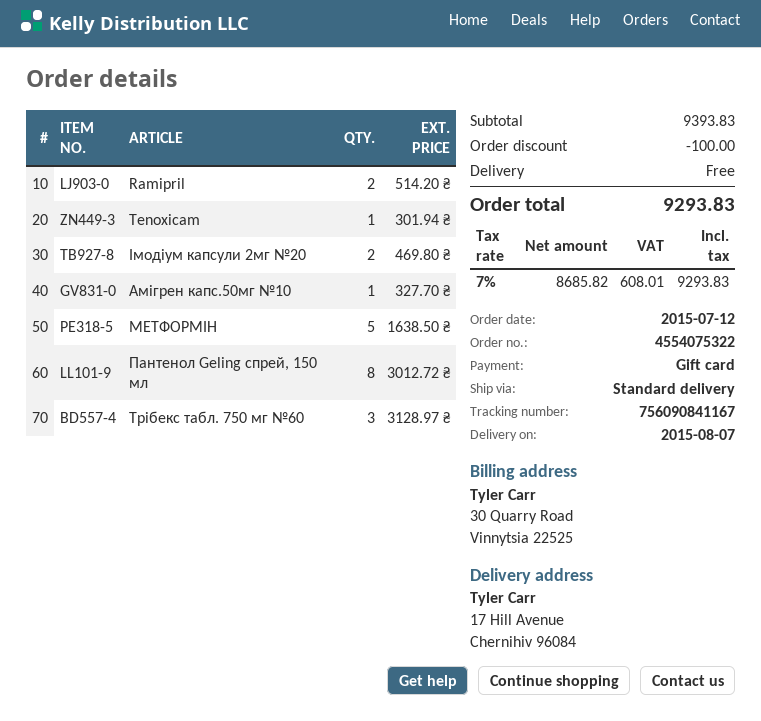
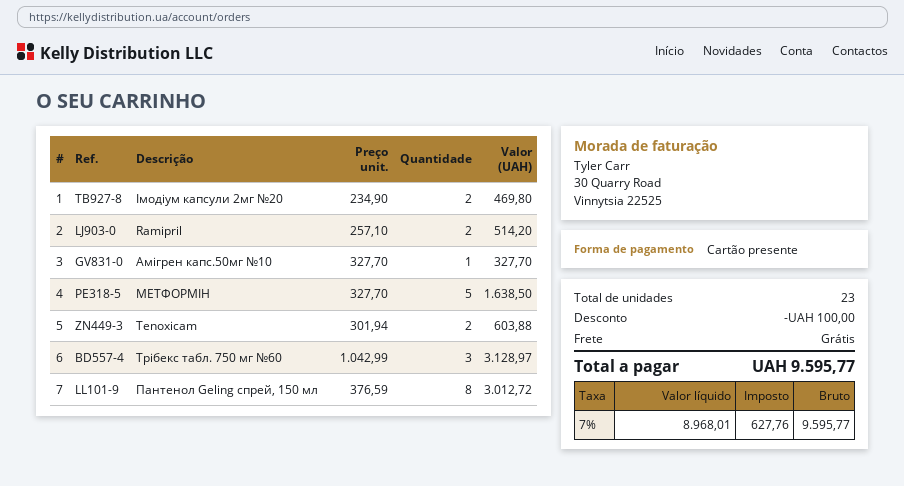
Tenoxicam: 1 for 301.94 -> 2 for 603.88
net: 8685.82 -> 8968.01
tax: 7% = 608.01 -> 7% = 627.76
total: 9293.83 -> 9595.77

